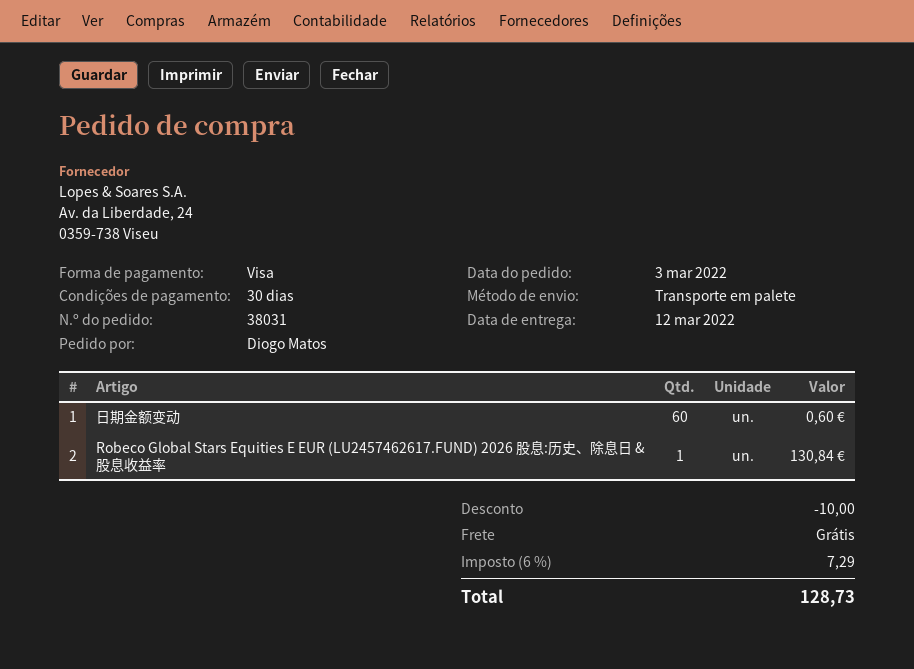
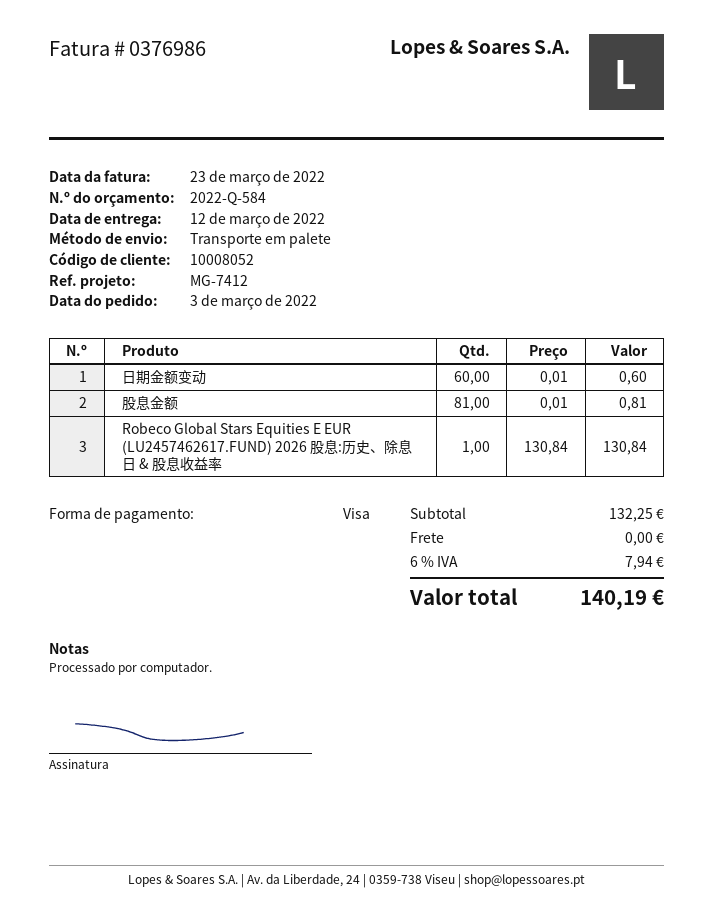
股息金额: none -> 81 for 0.81
discount: 10.00 -> none
tax: 6% = 7.29 -> 6% = 7.94
total: 128.73 -> 140.19

